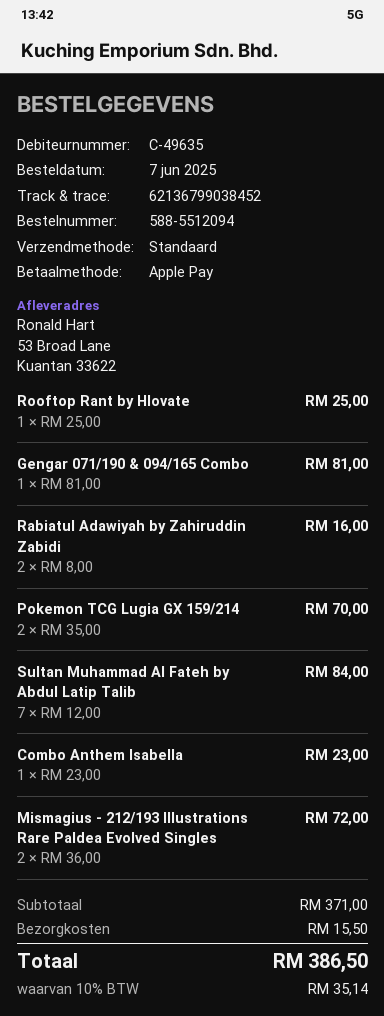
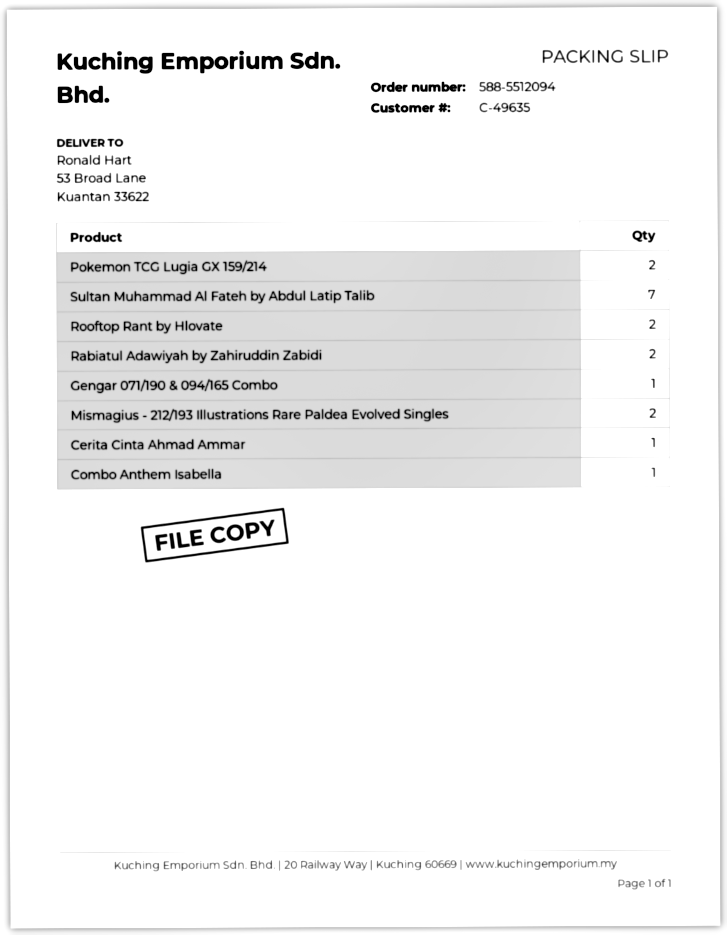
Rooftop Rant by Hlovate: 1 -> 2
Cerita Cinta Ahmad Ammar: none -> 1

